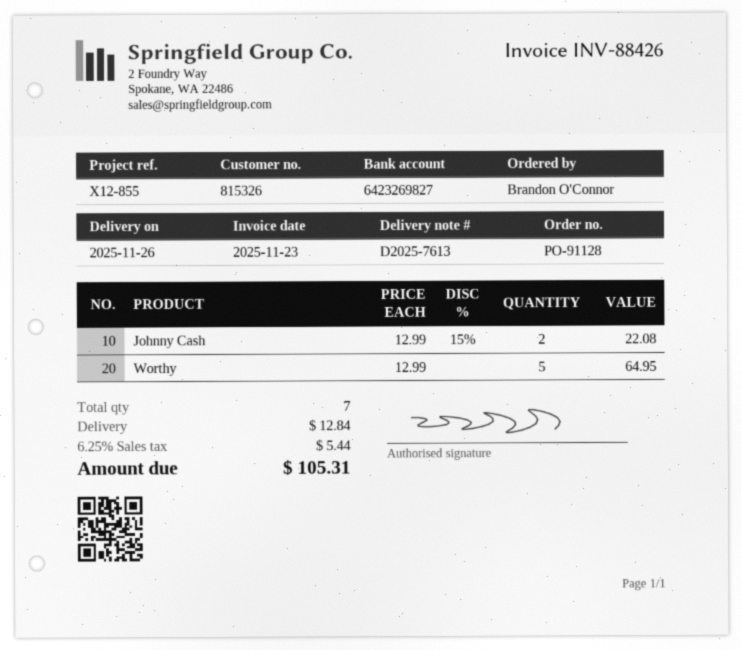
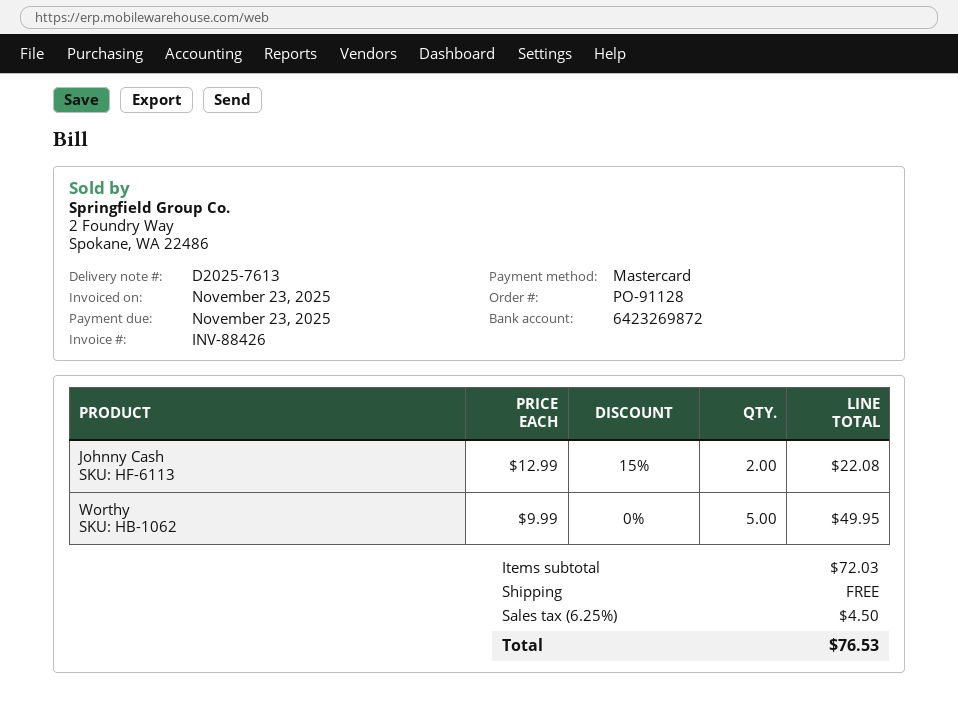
bank account: 6423269827 -> 6423269872
Worthy: 5 x 12.99 = 64.95 -> 5 x 9.99 = 49.95
shipping: 12.84 -> 0.00
tax: 6.25% = 5.44 -> 6.25% = 4.50
total: 105.31 -> 76.53

